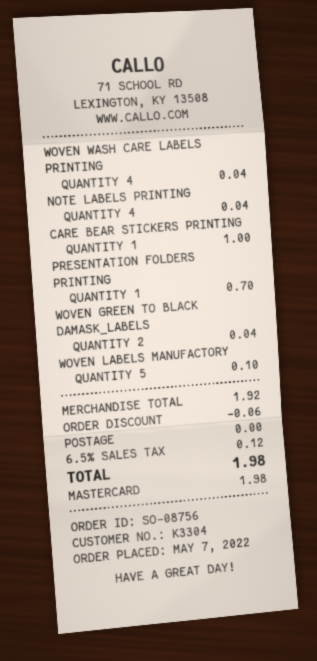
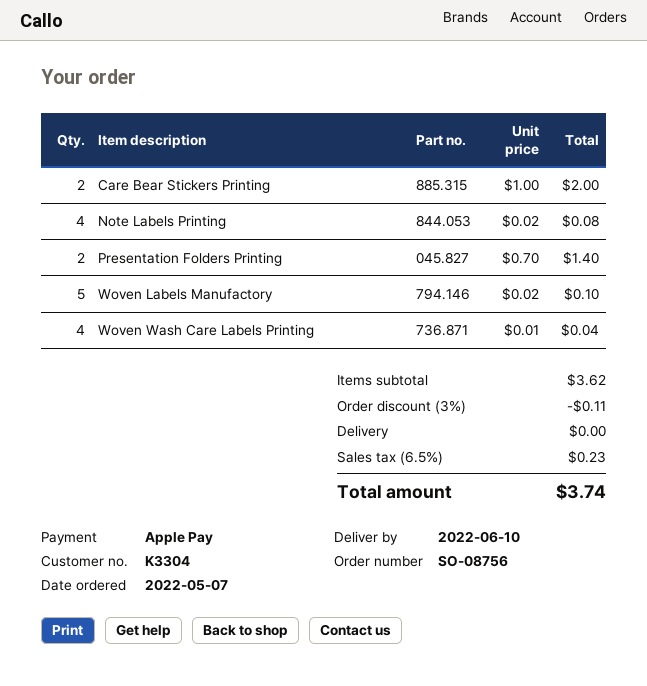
payment method: Mastercard -> Apple Pay
NOTE LABELS PRINTING: 4 for 0.04 -> 4 for 0.08
CARE BEAR STICKERS PRINTING: 1 for 1.00 -> 2 for 2.00
PRESENTATION FOLDERS PRINTING: 1 for 0.70 -> 2 for 1.40
WOVEN GREEN TO BLACK DAMASK_LABELS: 2 for 0.04 -> none
subtotal: 1.92 -> 3.62
discount: 0.06 -> 0.11
tax: 6.5% = 0.12 -> 6.5% = 0.23
total: 1.98 -> 3.74

